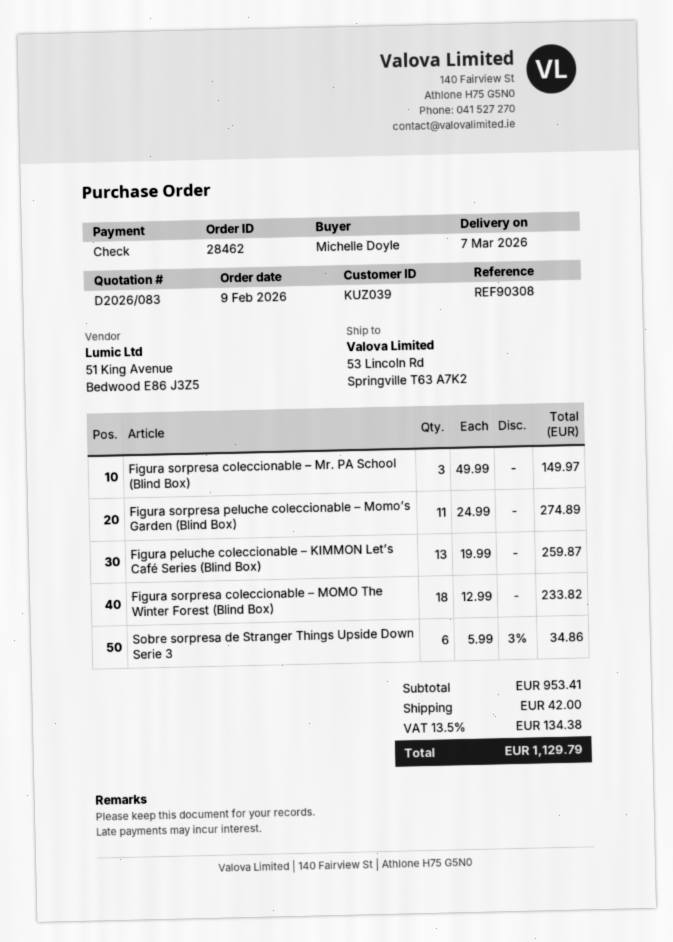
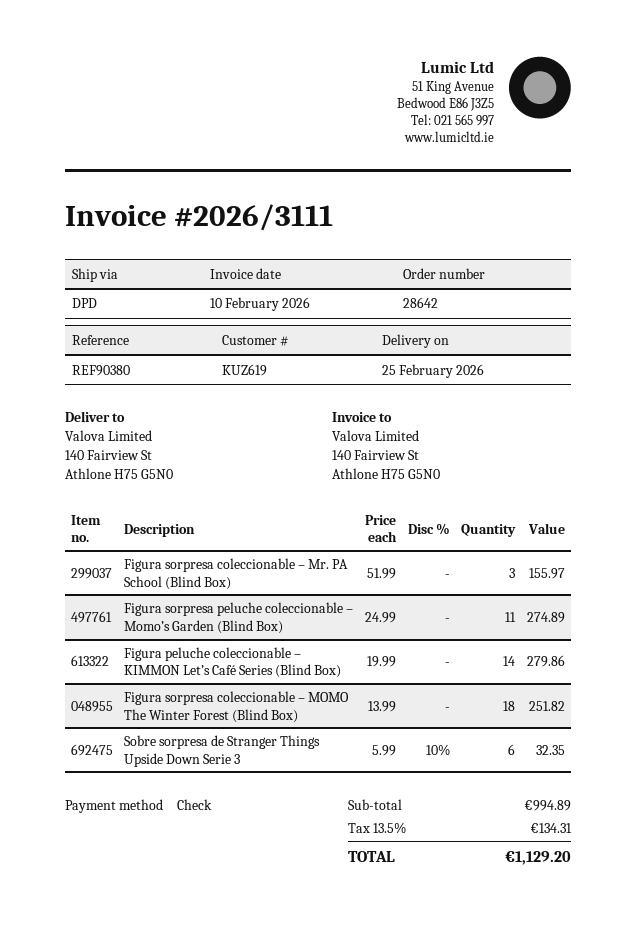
order number: 28462 -> 28642
delivery date: 2026-03-07 -> 2026-02-25
customer number: KUZ039 -> KUZ619
reference: REF90308 -> REF90380
ship to: 53 Lincoln Rd, Springville T63 A7K2 -> 140 Fairview St, Athlone H75 G5N0
Figura sorpresa coleccionable – Mr. PA School (Blind Box): 3 x 49.99 = 149.97 -> 3 x 51.99 = 155.97
Figura peluche coleccionable – KIMMON Let’s Café Series (Blind Box): 13 x 19.99 = 259.87 -> 14 x 19.99 = 279.86
Figura sorpresa coleccionable – MOMO The Winter Forest (Blind Box): 18 x 12.99 = 233.82 -> 18 x 13.99 = 251.82
Sobre sorpresa de Stranger Things Upside Down Serie 3: 6 x 5.99 - 3% = 34.86 -> 6 x 5.99 - 10% = 32.35
subtotal: 953.41 -> 994.89
shipping: 42.00 -> none
tax: 13.5% = 134.38 -> 13.5% = 134.31
total: 1129.79 -> 1129.20

